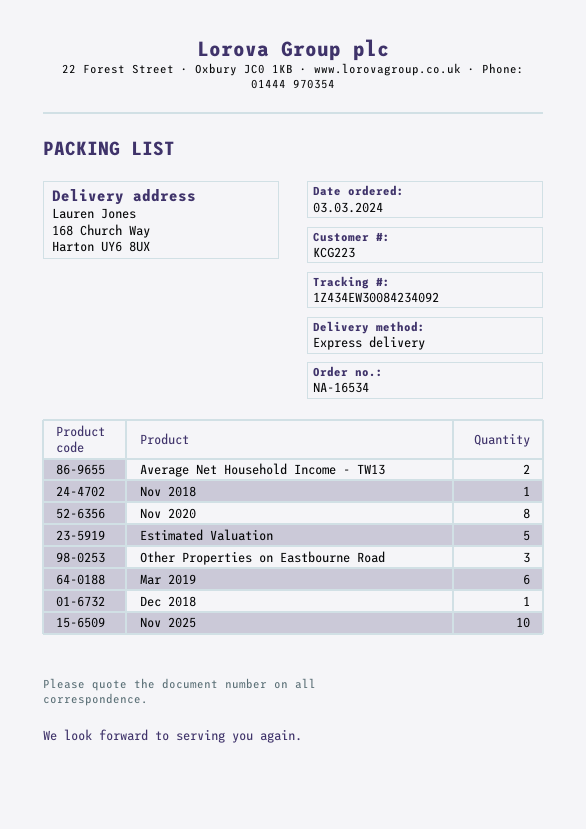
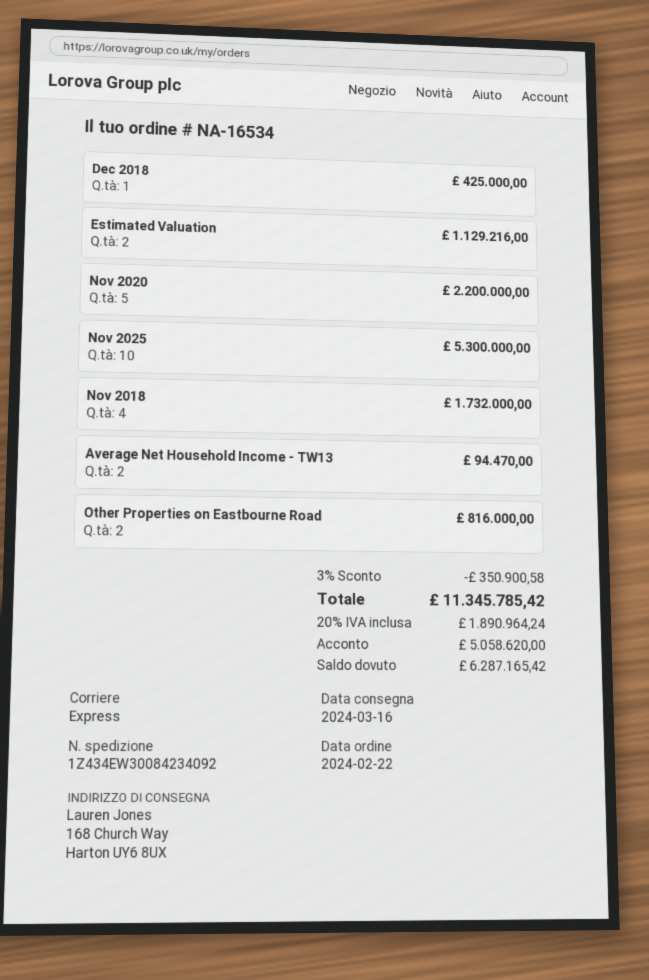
order date: 2024-03-03 -> 2024-02-22
Nov 2018: 1 -> 4
Nov 2020: 8 -> 5
Estimated Valuation: 5 -> 2
Other Properties on Eastbourne Road: 3 -> 2
Mar 2019: 6 -> none

